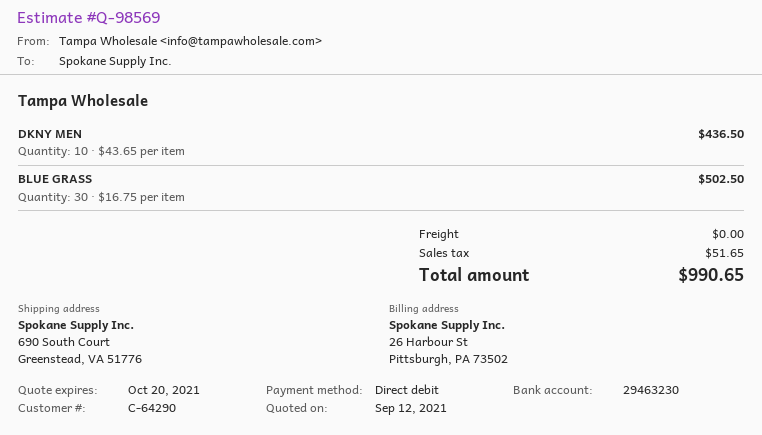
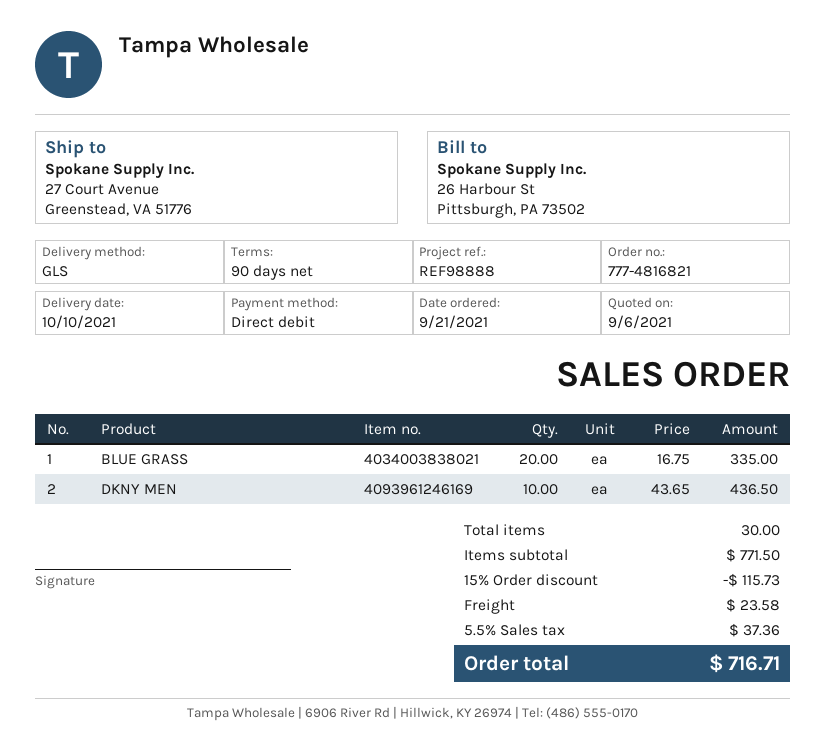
quote date: 2021-09-12 -> 2021-09-06
ship to: 690 South Court, Greenstead, VA 51776 -> 27 Court Avenue, Greenstead, VA 51776
BLUE GRASS: 30 x 16.75 = 502.50 -> 20 x 16.75 = 335.00
discount: none -> 15% = 115.73
shipping: 0.00 -> 23.58
tax: 51.65 -> 37.36
total: 990.65 -> 716.71

